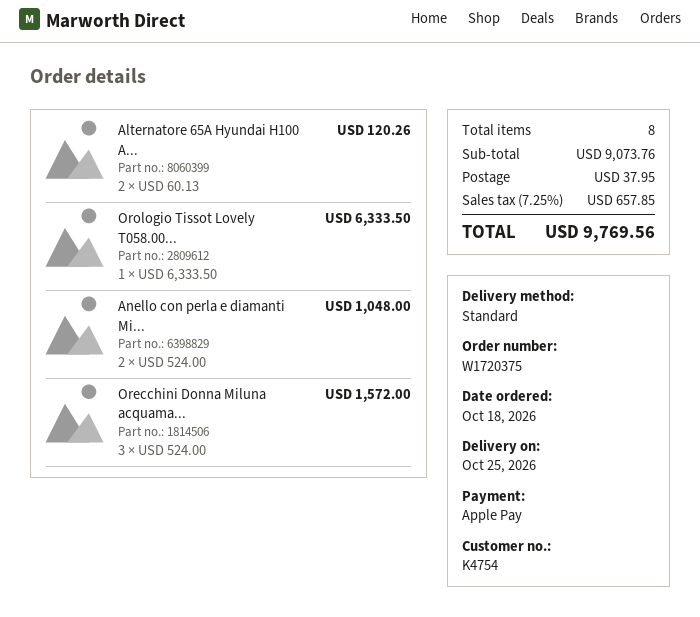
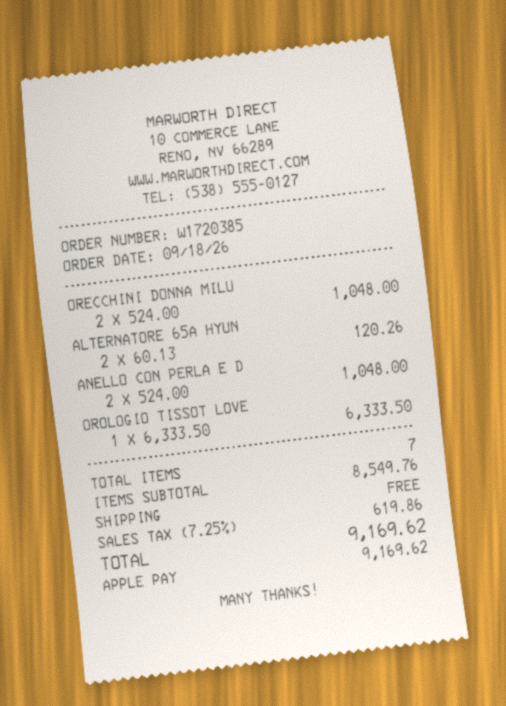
order number: W1720375 -> W1720385
order date: 2026-10-18 -> 2026-09-18
Orecchini Donna Miluna acquama...: 3 x 524.00 = 1572.00 -> 2 x 524.00 = 1048.00
total quantity: 8 -> 7
subtotal: 9073.76 -> 8549.76
shipping: 37.95 -> 0.00
tax: 7.25% = 657.85 -> 7.25% = 619.86
total: 9769.56 -> 9169.62

